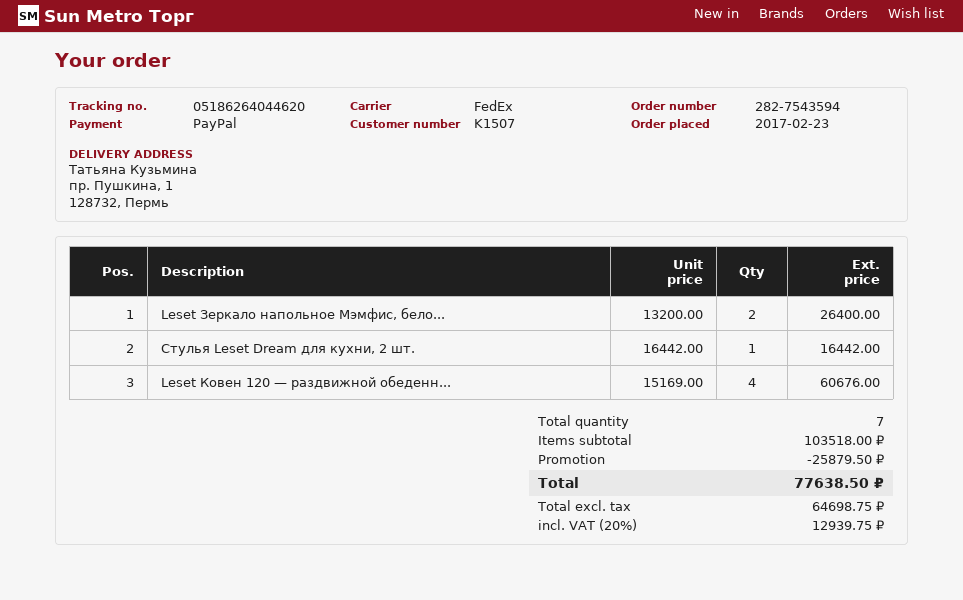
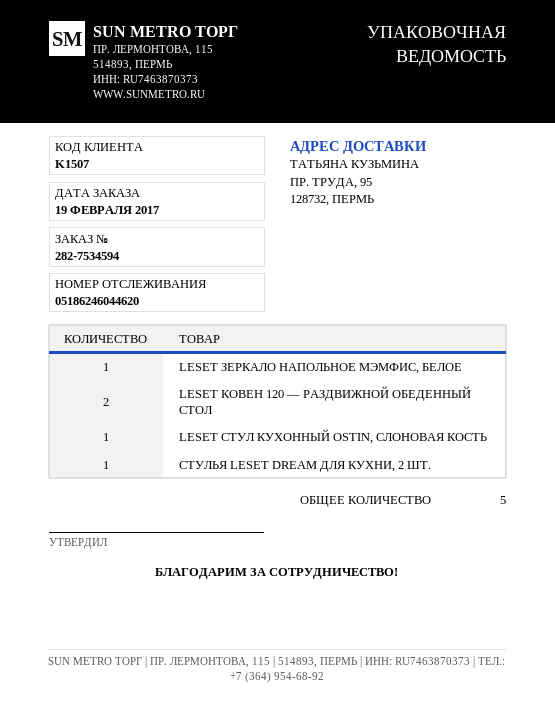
order number: 282-7543594 -> 282-7534594
order date: 2017-02-23 -> 2017-02-19
tracking number: 05186264044620 -> 05186246044620
ship to: пр. Пушкина, 1, 128732, Пермь -> ПР. ТРУДА, 95, 128732, ПЕРМЬ
Leset Зеркало напольное Мэмфис, бело...: 2 -> 1
Leset Ковен 120 — раздвижной обеденн...: 4 -> 2
LESET СТУЛ КУХОННЫЙ OSTIN, СЛОНОВАЯ КОСТЬ: none -> 1
total quantity: 7 -> 5

